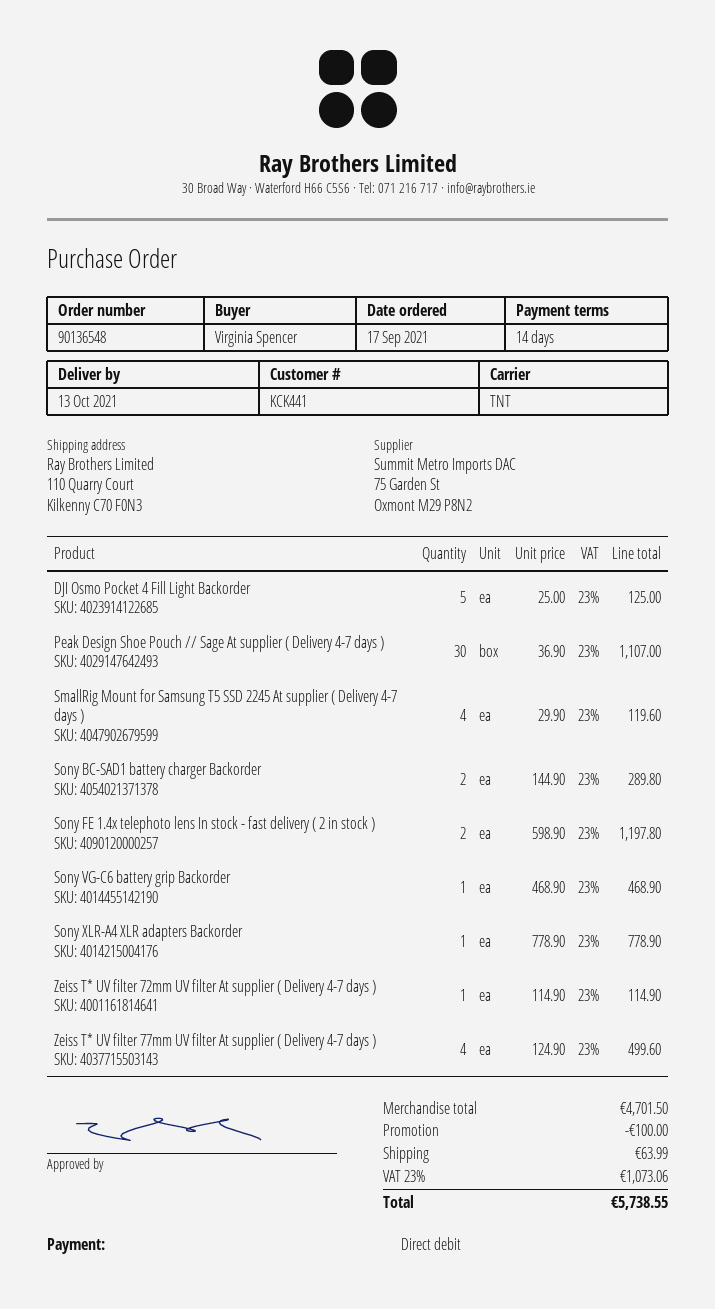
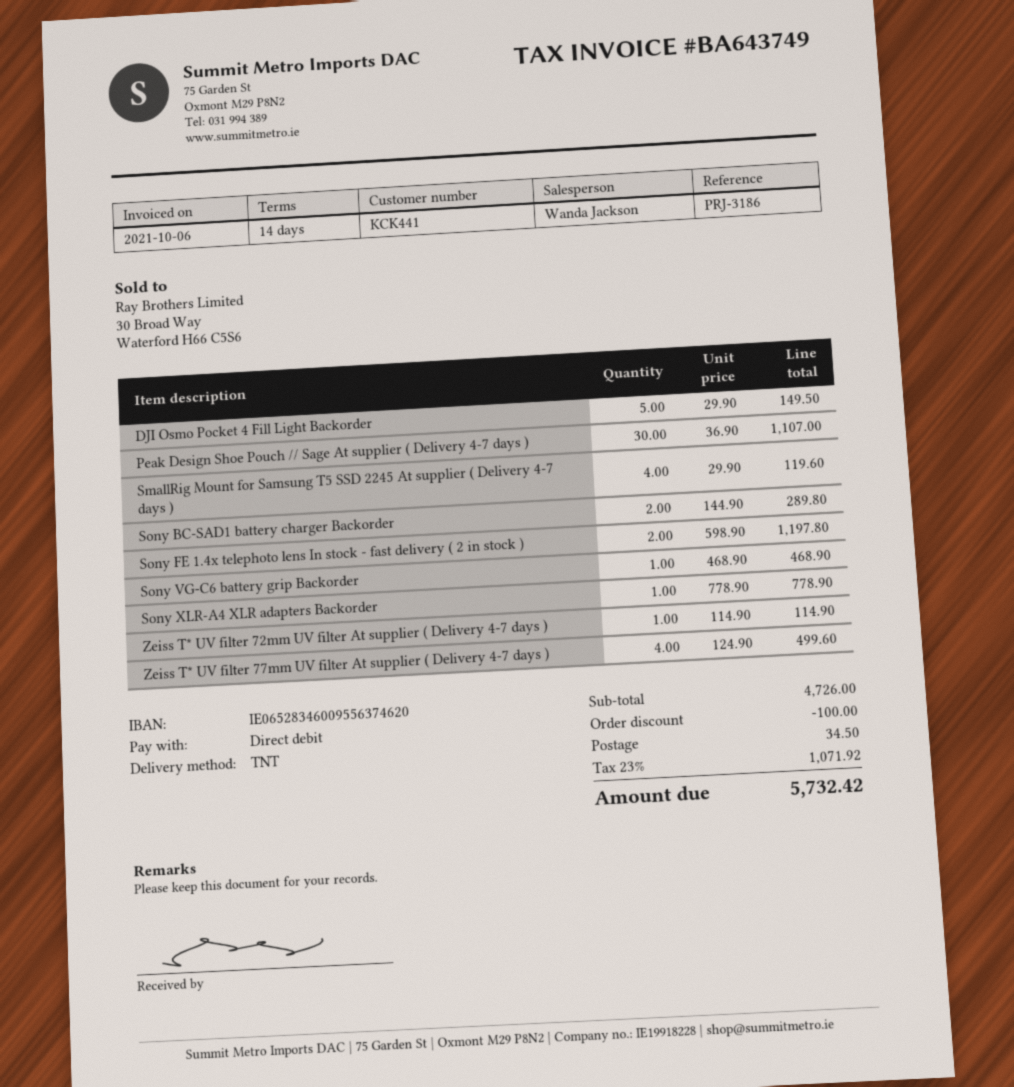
DJI Osmo Pocket 4 Fill Light Backorder: 5 x 25.00 = 125.00 -> 5 x 29.90 = 149.50
subtotal: 4701.50 -> 4726.00
shipping: 63.99 -> 34.50
tax: 23% = 1073.06 -> 23% = 1071.92
total: 5738.55 -> 5732.42

